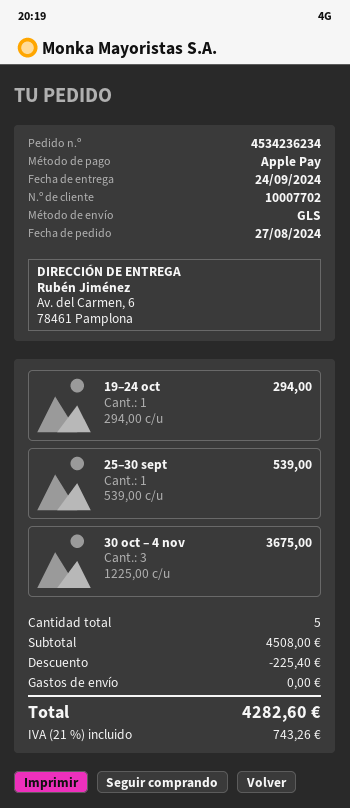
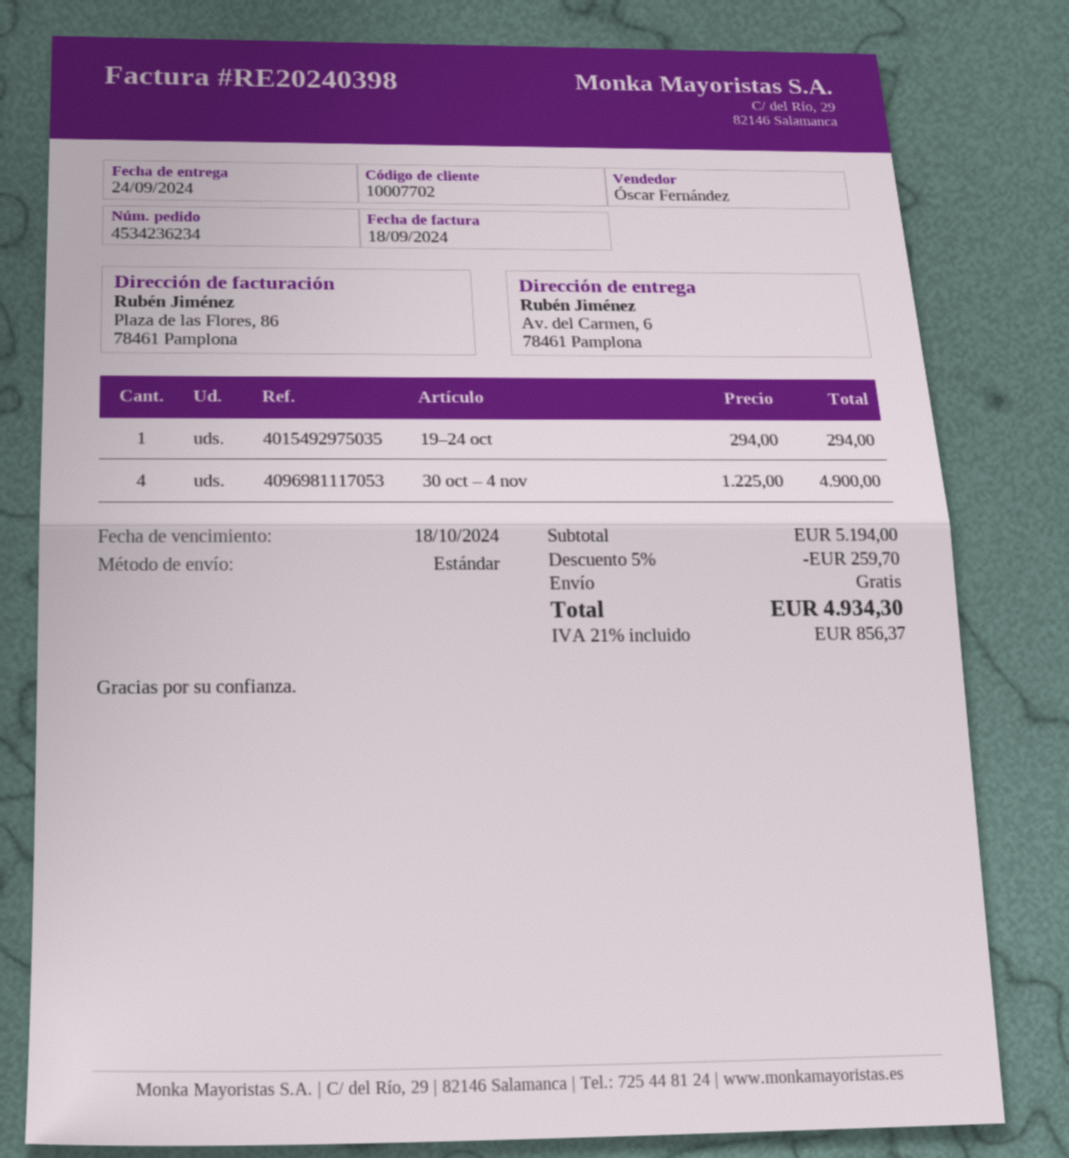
shipping method: GLS -> standard
25–30 sept: 1 x 539.00 = 539.00 -> none
30 oct – 4 nov: 3 x 1225.00 = 3675.00 -> 4 x 1225.00 = 4900.00
subtotal: 4508.00 -> 5194.00
discount: 225.40 -> 259.70
tax: 21% = 743.26 -> 21% = 856.37
total: 4282.60 -> 4934.30

